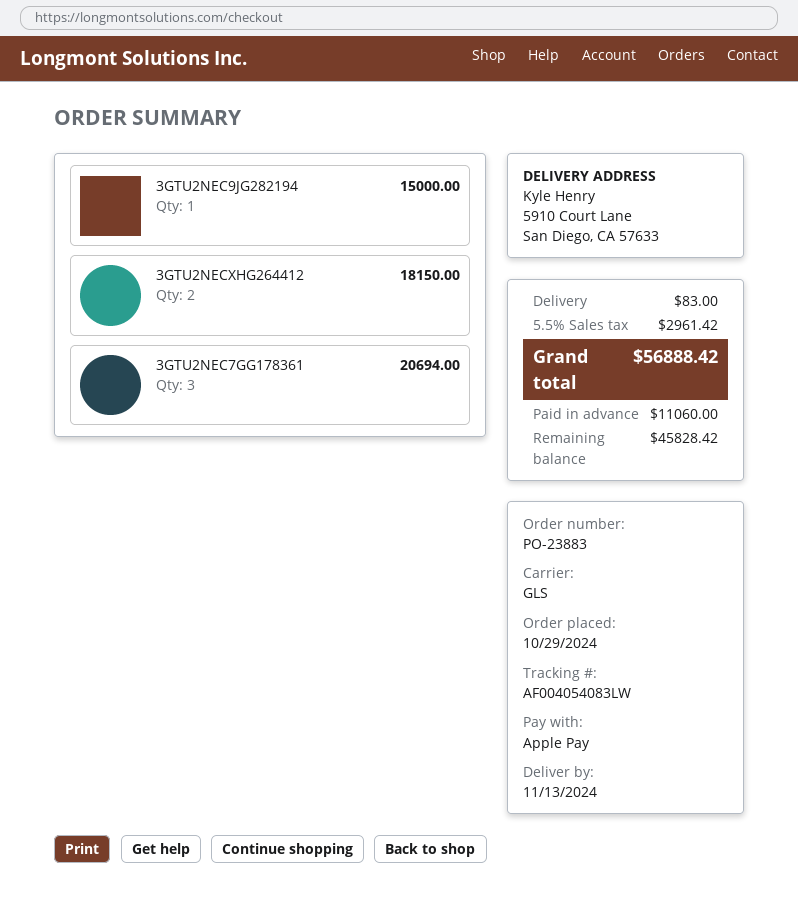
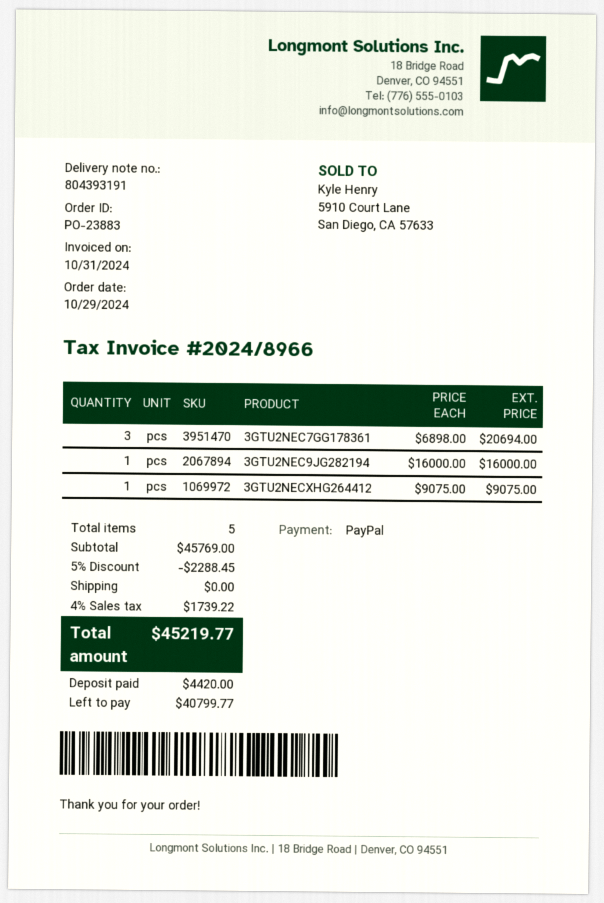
payment method: Apple Pay -> PayPal
3GTU2NEC9JG282194: 1 for 15000.00 -> 1 for 16000.00
3GTU2NECXHG264412: 2 for 18150.00 -> 1 for 9075.00
discount: none -> 5% = 2288.45
shipping: 83.00 -> 0.00
tax: 5.5% = 2961.42 -> 4% = 1739.22
total: 56888.42 -> 45219.77
deposit: 11060.00 -> 4420.00
balance: 45828.42 -> 40799.77

